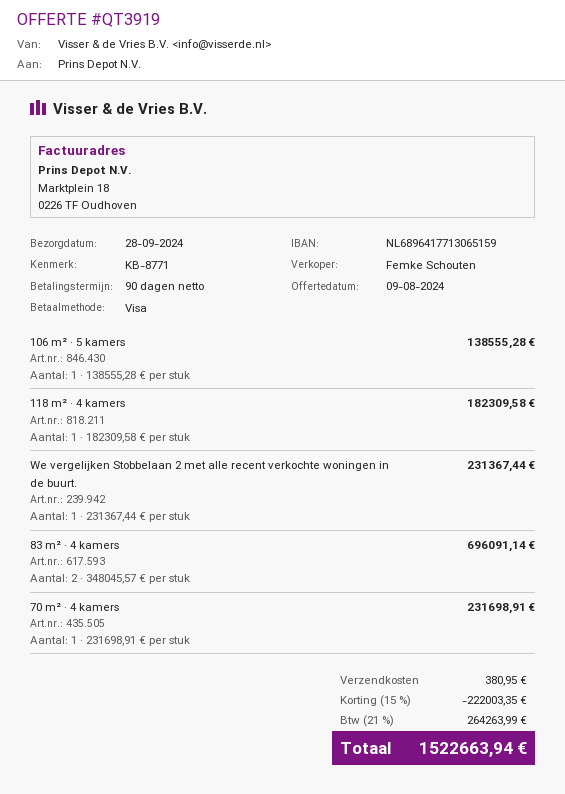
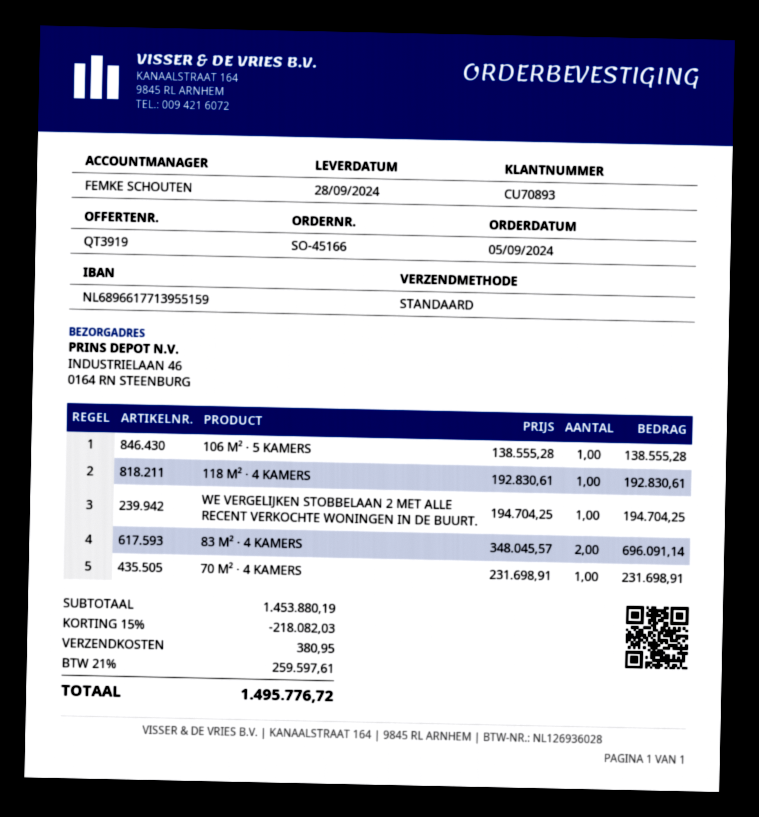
bank account: NL6896417713065159 -> NL6896617713955159
118 m² · 4 kamers: 1 x 182309.58 = 182309.58 -> 1 x 192830.61 = 192830.61
We vergelijken Stobbelaan 2 met alle recent verkochte woningen in de buurt.: 1 x 231367.44 = 231367.44 -> 1 x 194704.25 = 194704.25
discount: 15% = 222003.35 -> 15% = 218082.03
tax: 21% = 264263.99 -> 21% = 259597.61
total: 1522663.94 -> 1495776.72

